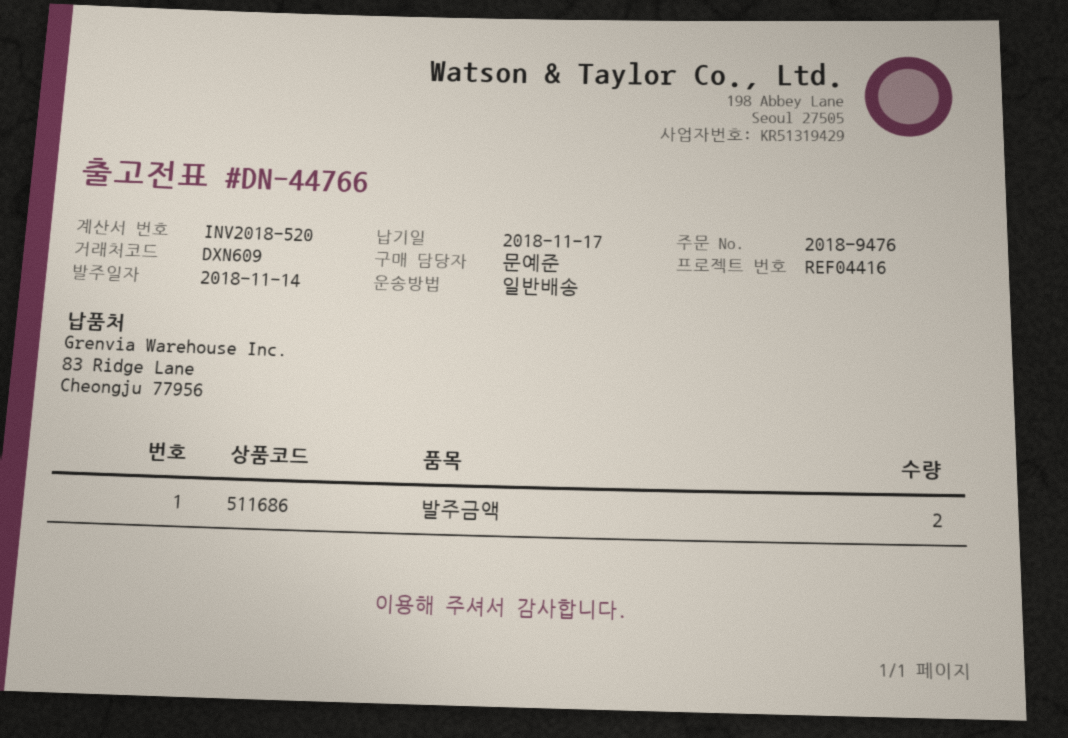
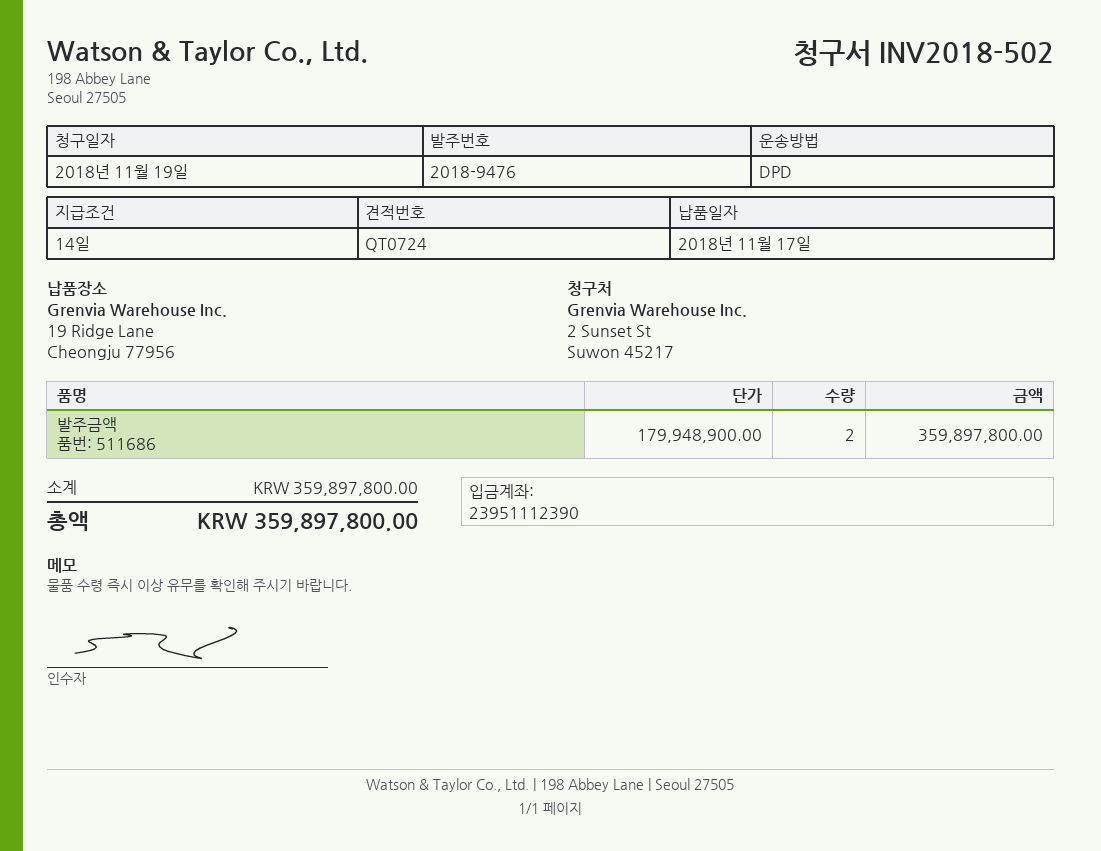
invoice number: INV2018-520 -> INV2018-502
shipping method: standard -> DPD
ship to: 83 Ridge Lane, Cheongju 77956 -> 19 Ridge Lane, Cheongju 77956

